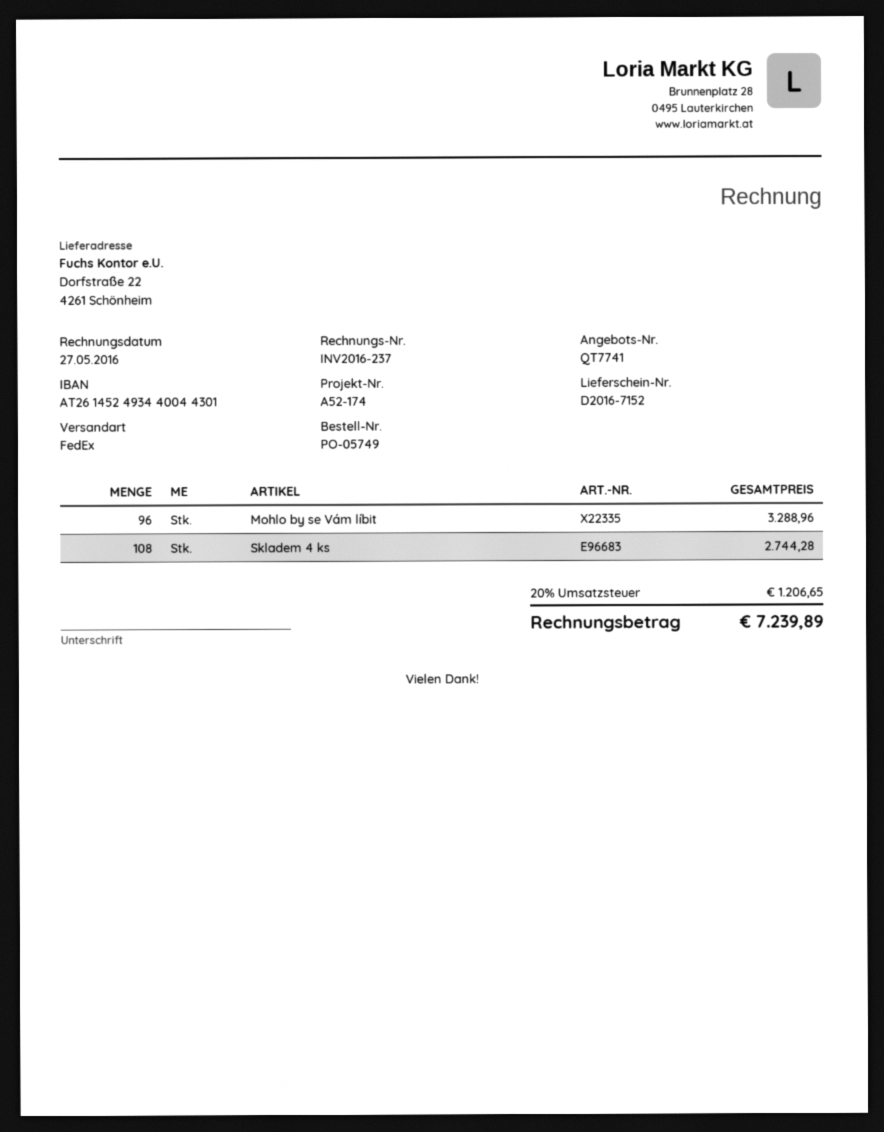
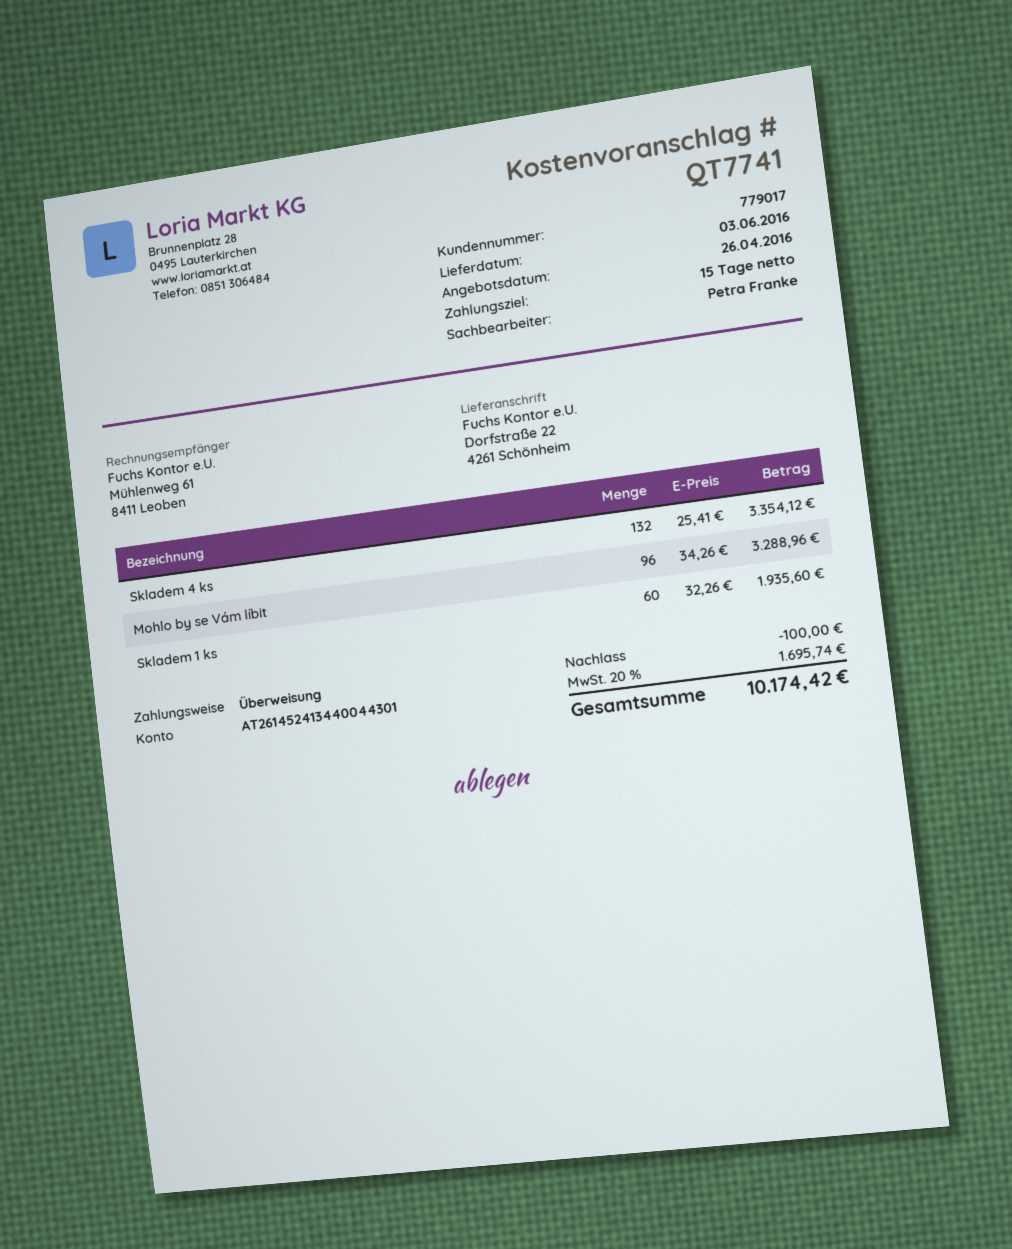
bank account: AT261452493440044301 -> AT261452413440044301
Skladem 4 ks: 108 for 2744.28 -> 132 for 3354.12
Skladem 1 ks: none -> 60 for 1935.60
discount: none -> 100.00
tax: 20% = 1206.65 -> 20% = 1695.74
total: 7239.89 -> 10174.42

